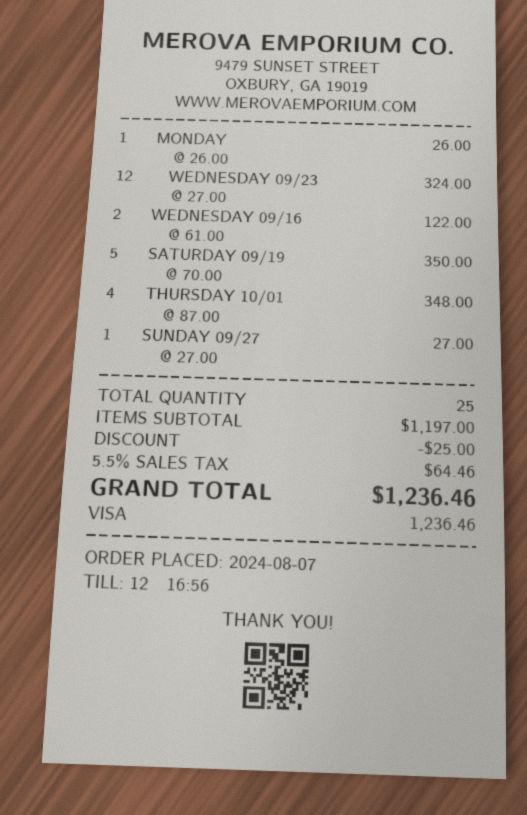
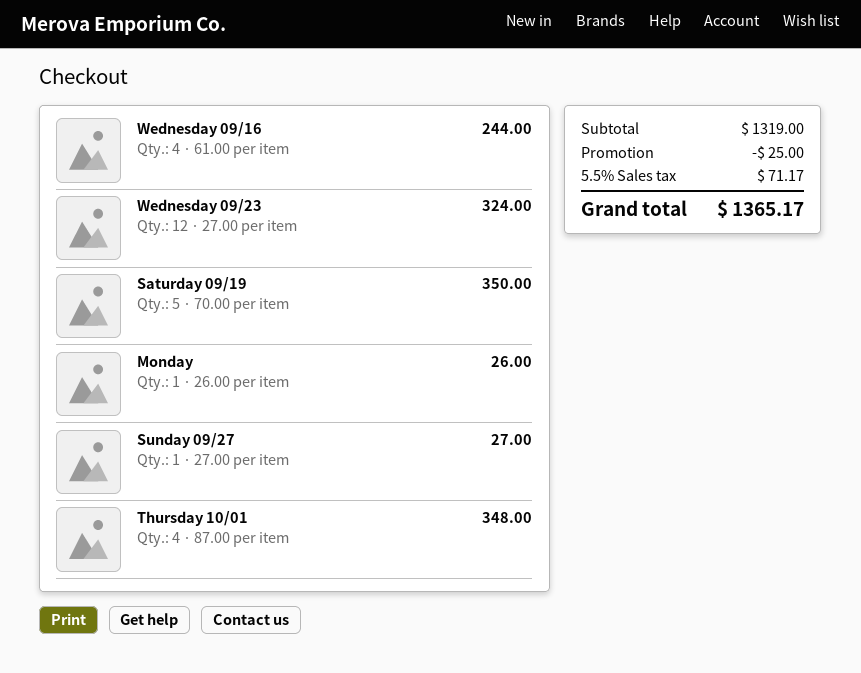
WEDNESDAY 09/16: 2 x 61.00 = 122.00 -> 4 x 61.00 = 244.00
subtotal: 1197.00 -> 1319.00
tax: 5.5% = 64.46 -> 5.5% = 71.17
total: 1236.46 -> 1365.17

